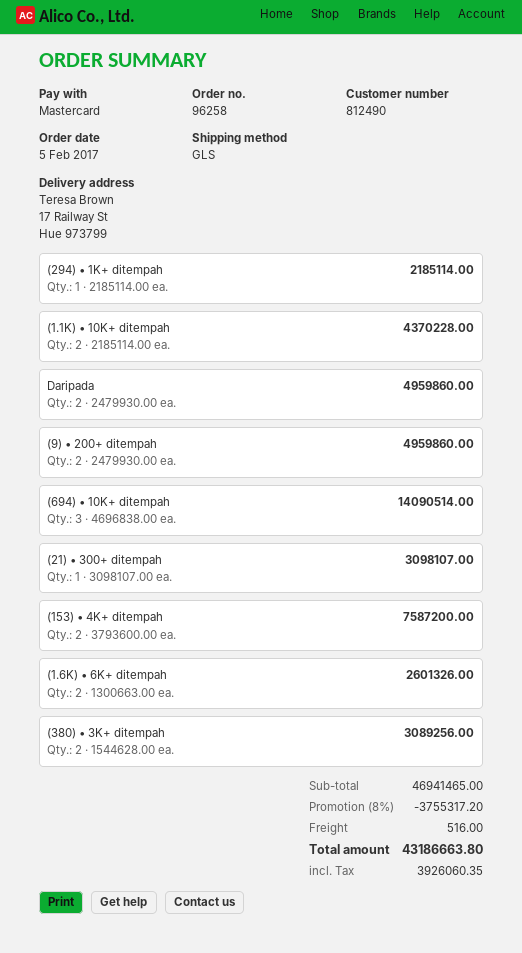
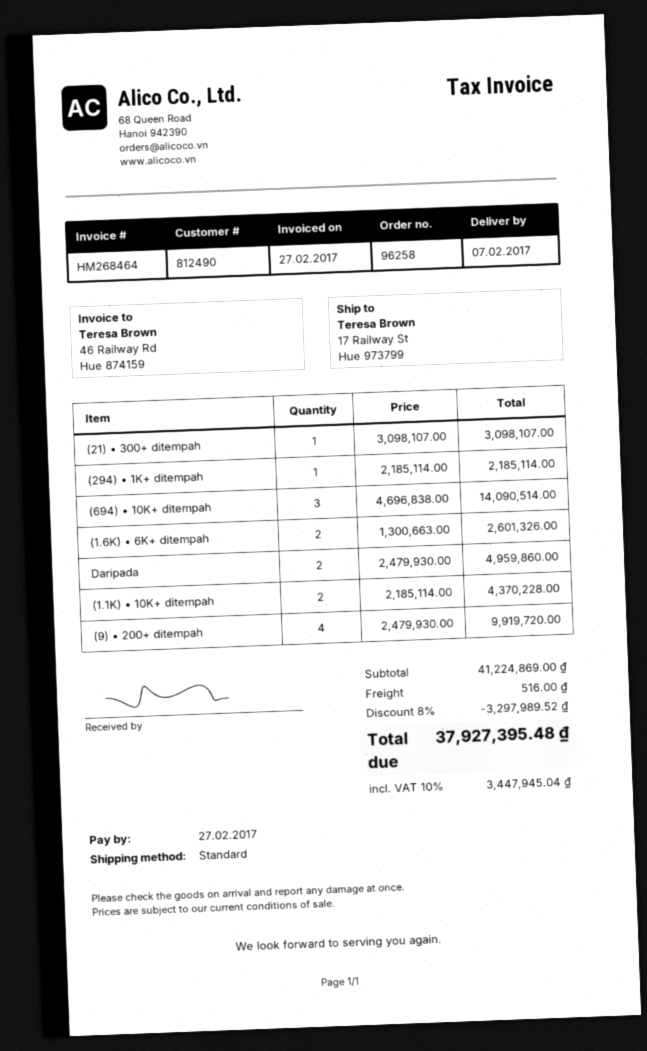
shipping method: GLS -> standard
(9) • 200+ ditempah: 2 x 2479930.00 = 4959860.00 -> 4 x 2479930.00 = 9919720.00
(153) • 4K+ ditempah: 2 x 3793600.00 = 7587200.00 -> none
(380) • 3K+ ditempah: 2 x 1544628.00 = 3089256.00 -> none
subtotal: 46941465.00 -> 41224869.00
discount: 8% = 3755317.20 -> 8% = 3297989.52
tax: 3926060.35 -> 3447945.04
total: 43186663.80 -> 37927395.48

